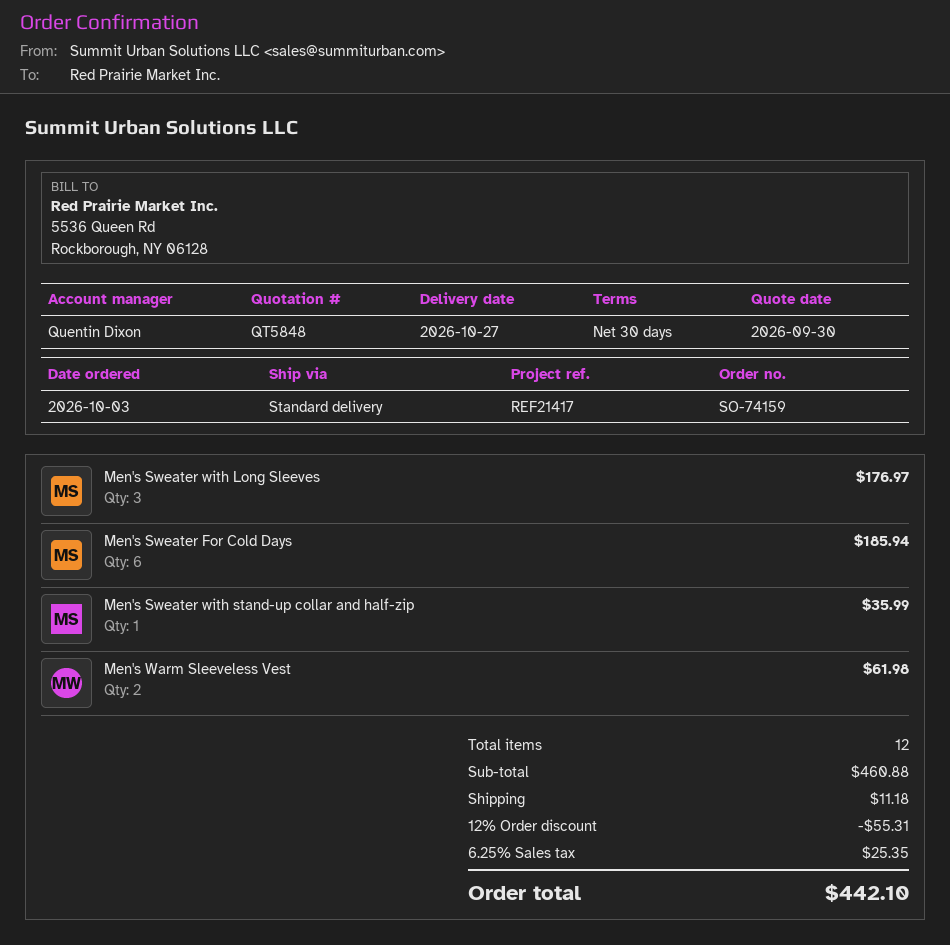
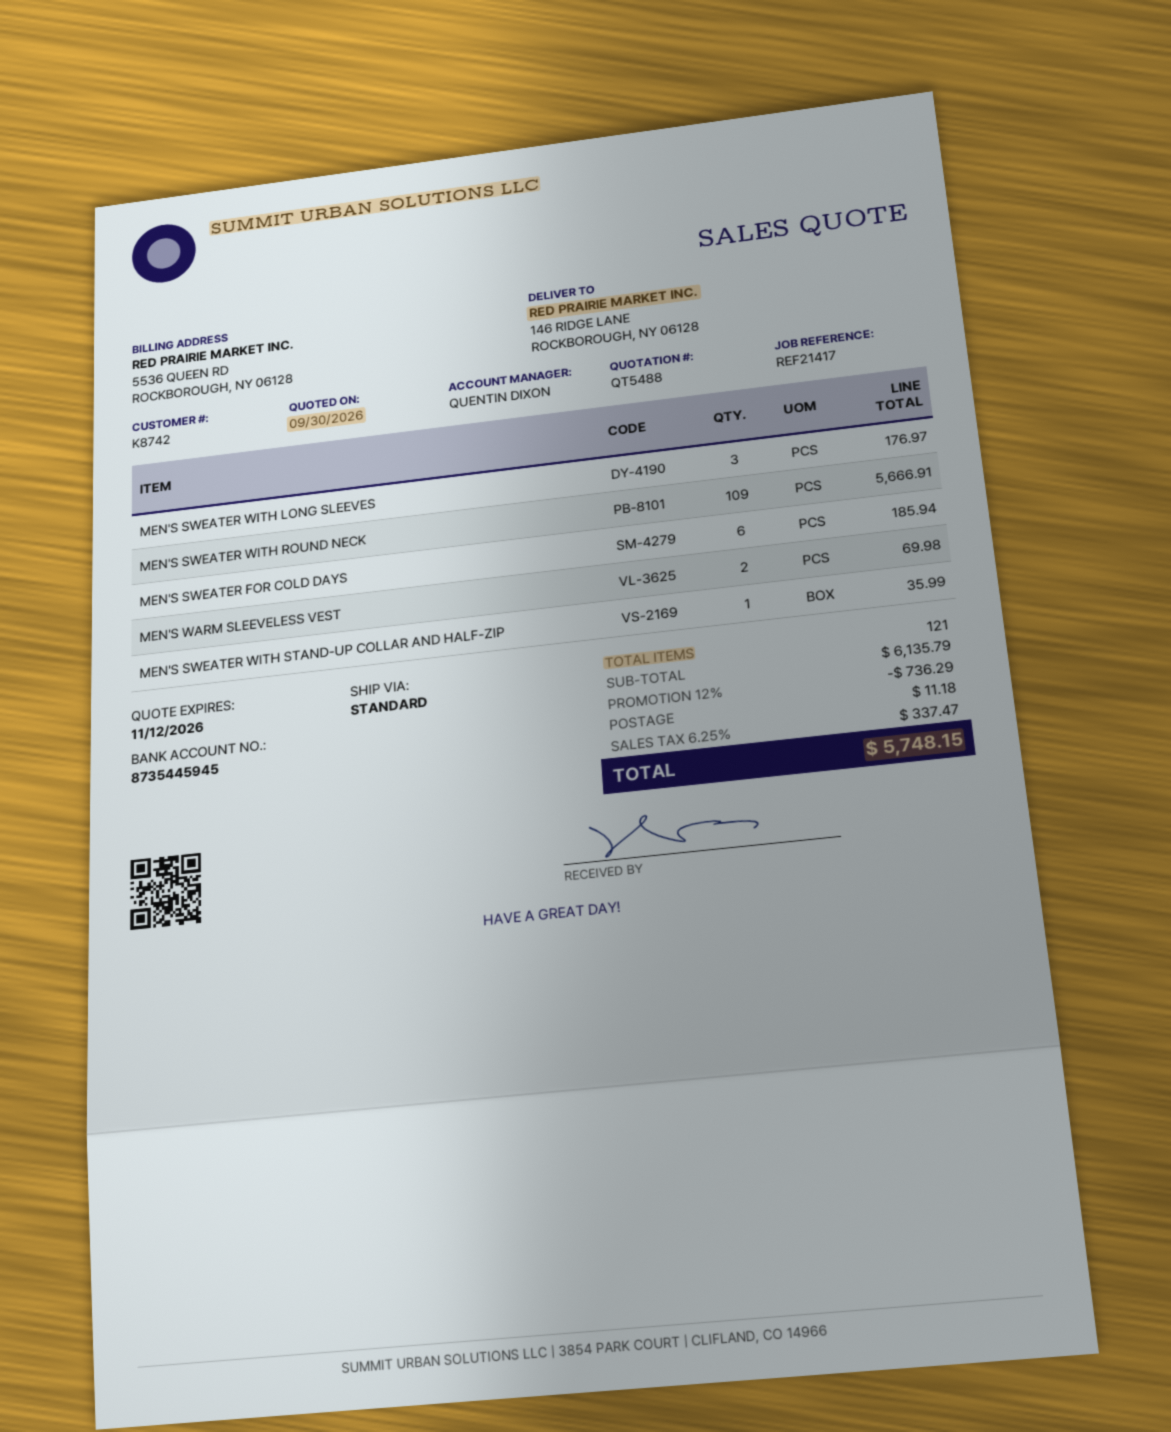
quote number: QT5848 -> QT5488
Men's Warm Sleeveless Vest: 2 for 61.98 -> 2 for 69.98
MEN'S SWEATER WITH ROUND NECK: none -> 109 for 5666.91
total quantity: 12 -> 121
subtotal: 460.88 -> 6135.79
discount: 12% = 55.31 -> 12% = 736.29
tax: 6.25% = 25.35 -> 6.25% = 337.47
total: 442.10 -> 5748.15

